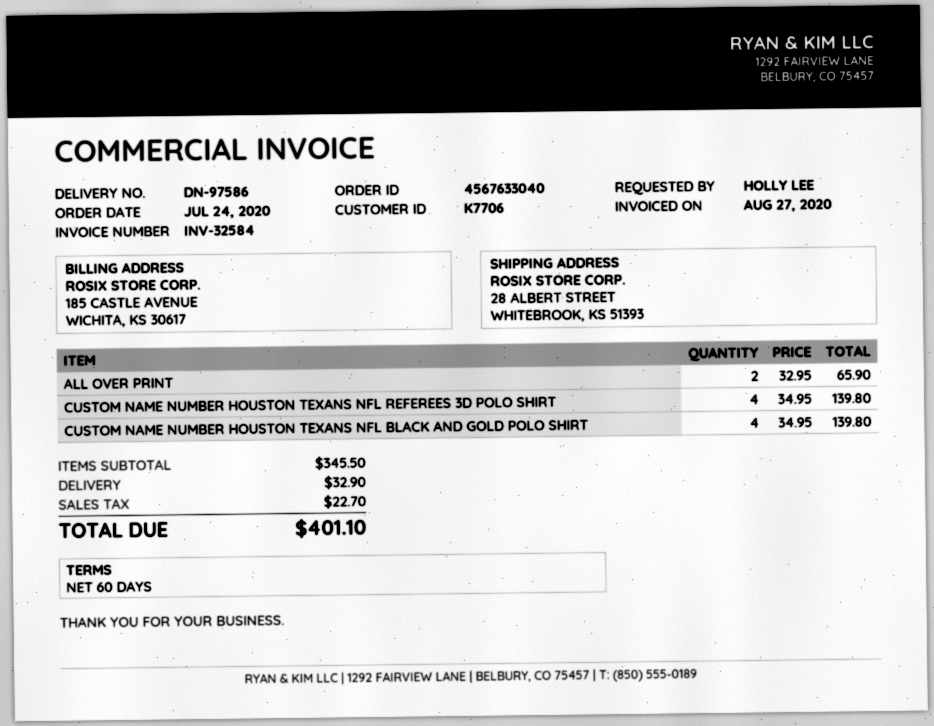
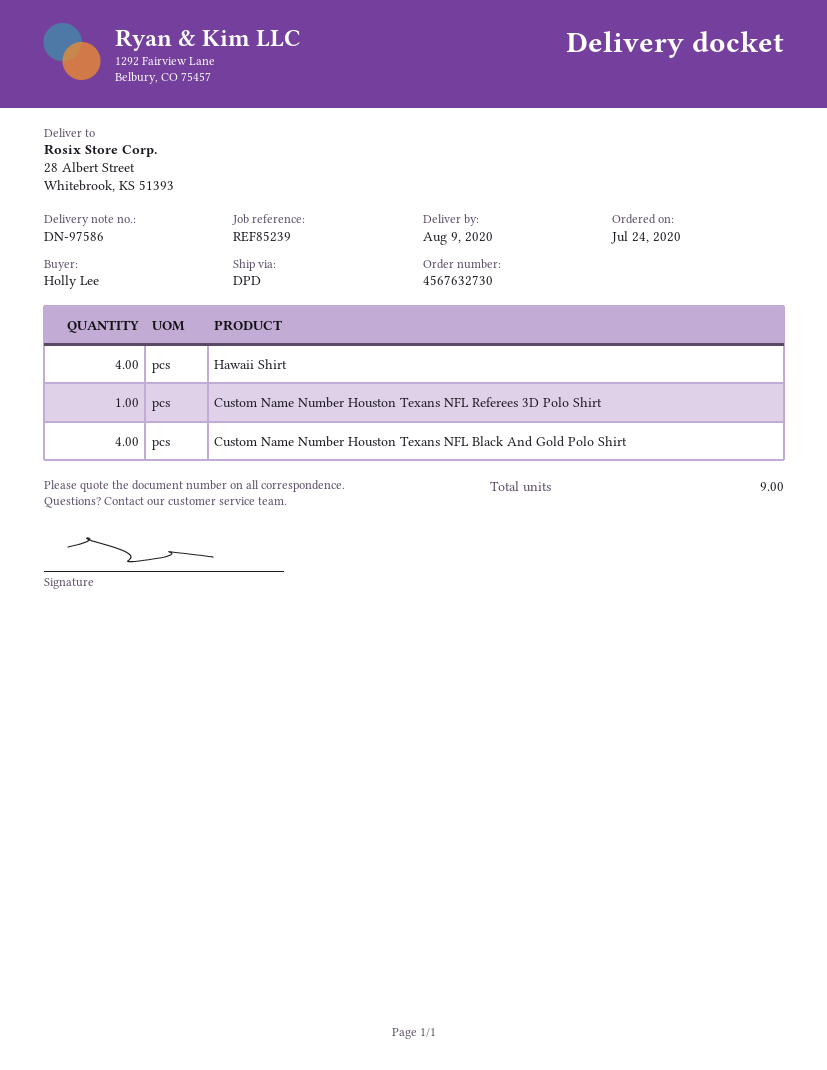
order number: 4567633040 -> 4567632730
ALL OVER PRINT: 2 -> none
CUSTOM NAME NUMBER HOUSTON TEXANS NFL REFEREES 3D POLO SHIRT: 4 -> 1
Hawaii Shirt: none -> 4

